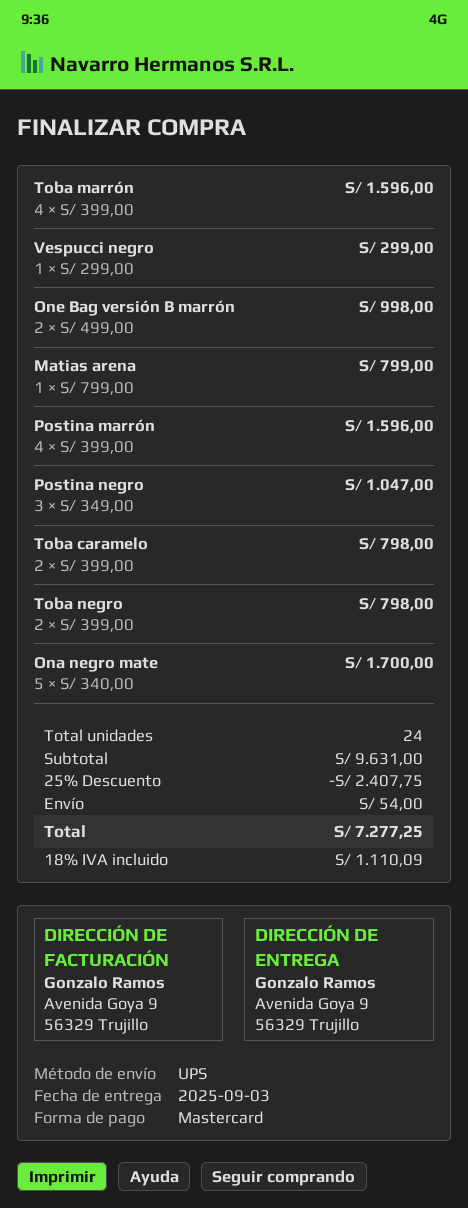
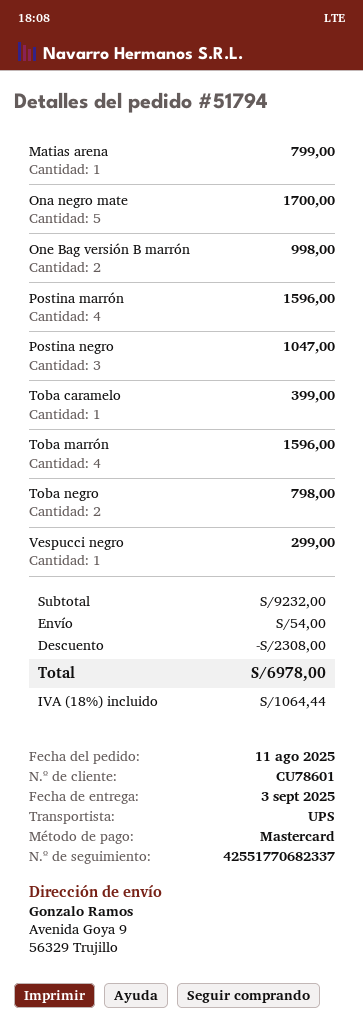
Toba caramelo: 2 for 798.00 -> 1 for 399.00
subtotal: 9631.00 -> 9232.00
discount: 2407.75 -> 2308.00
tax: 18% = 1110.09 -> 18% = 1064.44
total: 7277.25 -> 6978.00

